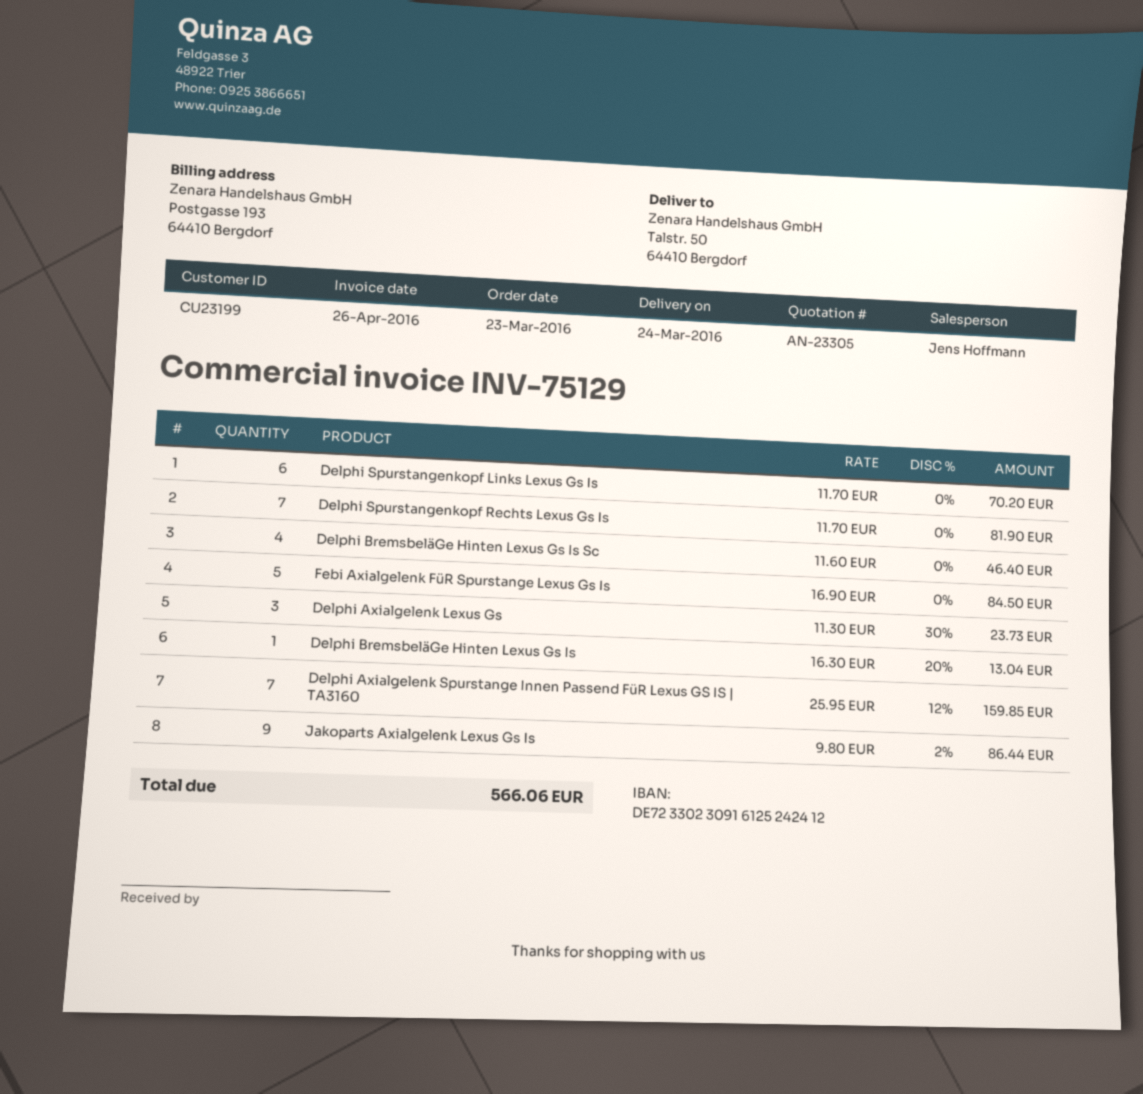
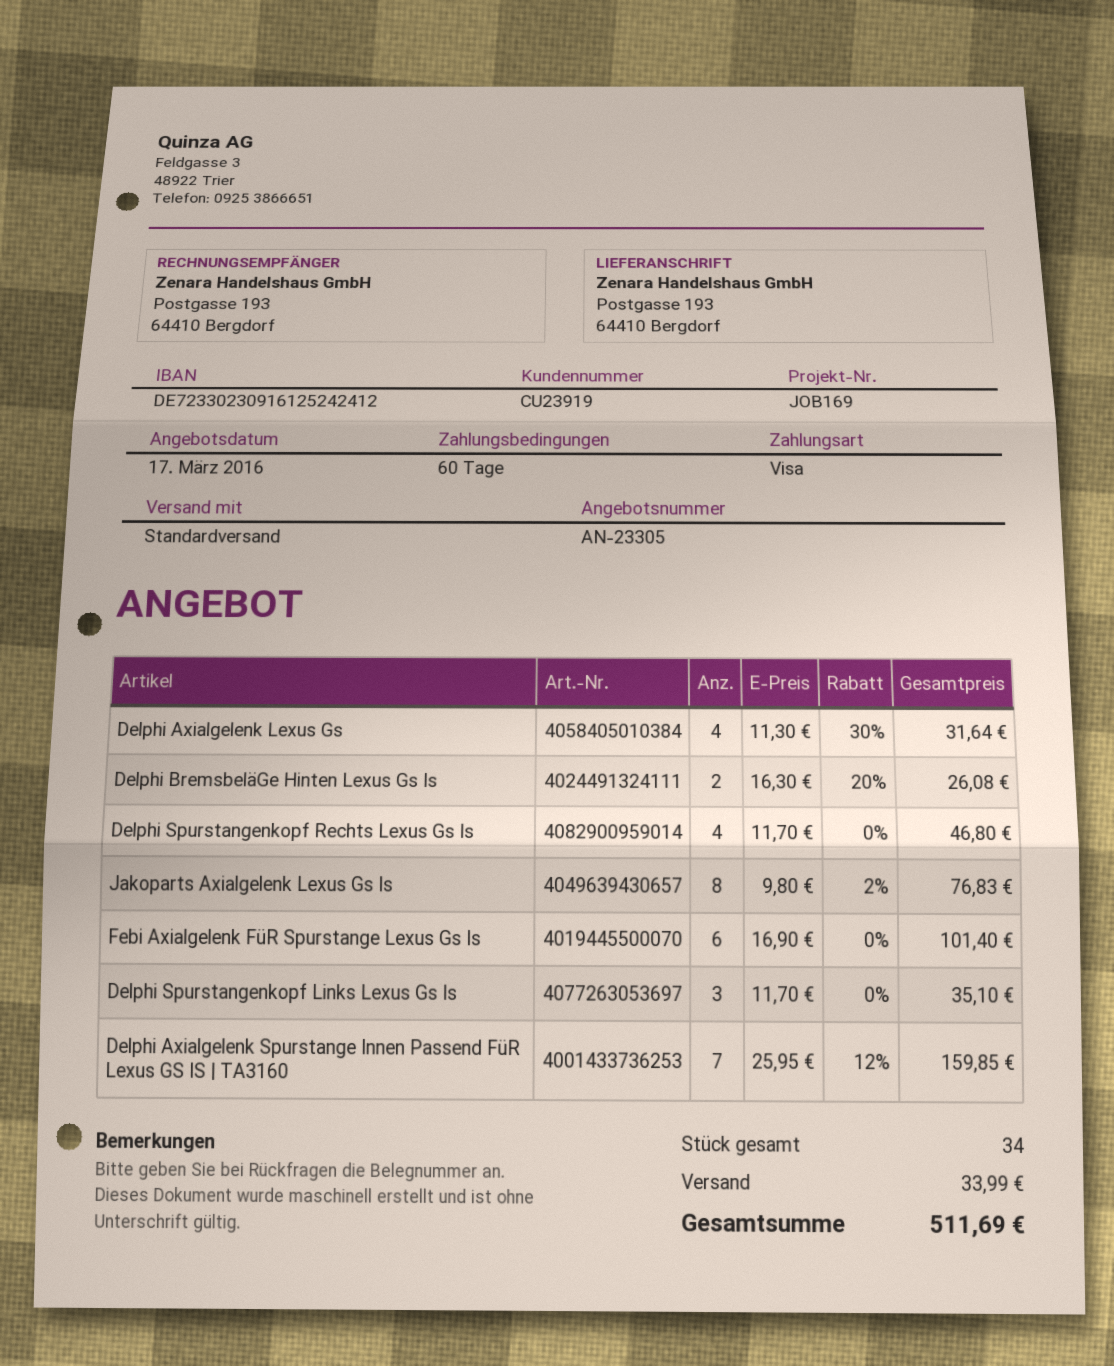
customer number: CU23199 -> CU23919
ship to: Talstr. 50, 64410 Bergdorf -> Postgasse 193, 64410 Bergdorf
Delphi Spurstangenkopf Links Lexus Gs Is: 6 x 11.70 = 70.20 -> 3 x 11.70 = 35.10
Delphi Spurstangenkopf Rechts Lexus Gs Is: 7 x 11.70 = 81.90 -> 4 x 11.70 = 46.80
Delphi BremsbeläGe Hinten Lexus Gs Is Sc: 4 x 11.60 = 46.40 -> none
Febi Axialgelenk FüR Spurstange Lexus Gs Is: 5 x 16.90 = 84.50 -> 6 x 16.90 = 101.40
Delphi Axialgelenk Lexus Gs: 3 x 11.30 - 30% = 23.73 -> 4 x 11.30 - 30% = 31.64
Delphi BremsbeläGe Hinten Lexus Gs Is: 1 x 16.30 - 20% = 13.04 -> 2 x 16.30 - 20% = 26.08
Jakoparts Axialgelenk Lexus Gs Is: 9 x 9.80 - 2% = 86.44 -> 8 x 9.80 - 2% = 76.83
shipping: none -> 33.99
total: 566.06 -> 511.69

